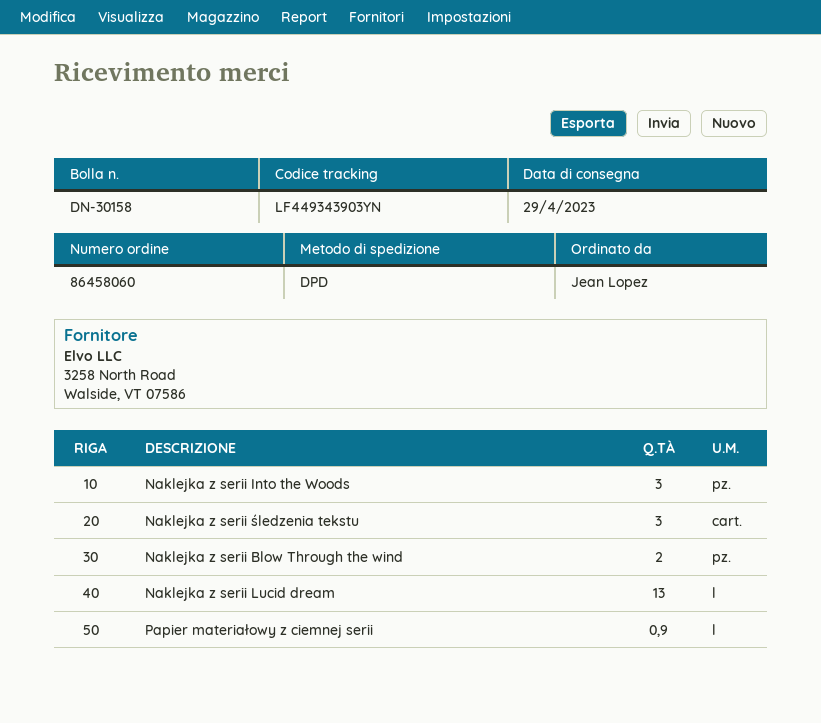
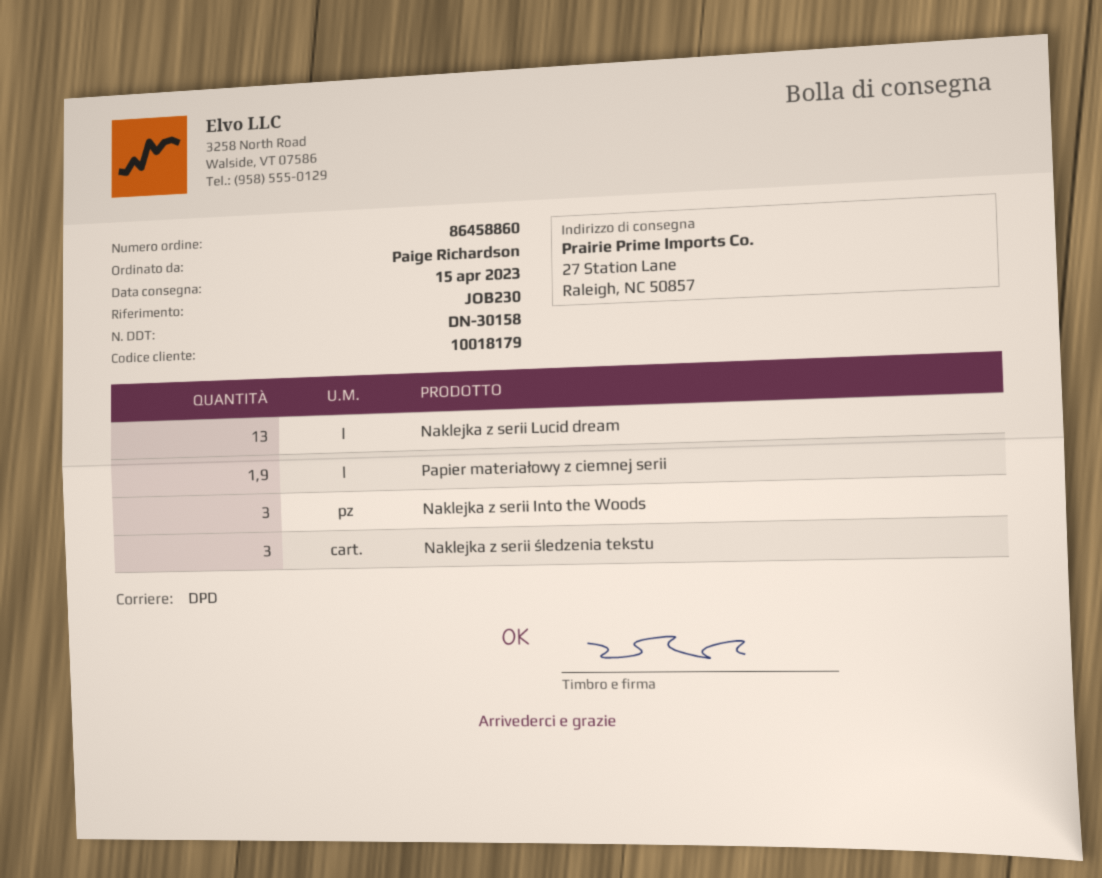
order number: 86458060 -> 86458860
delivery date: 2023-04-29 -> 2023-04-15
ordered by: Jean Lopez -> Paige Richardson
Naklejka z serii Blow Through the wind: 2 -> none
Papier materiałowy z ciemnej serii: 0.9 -> 1.9

